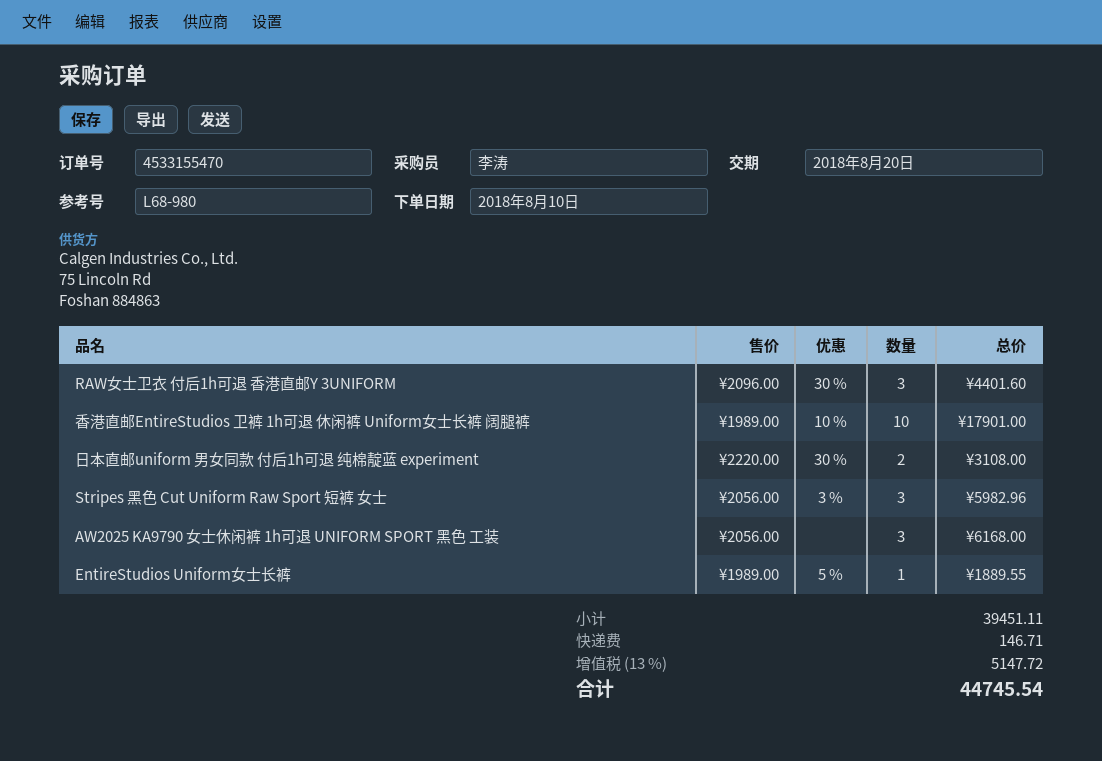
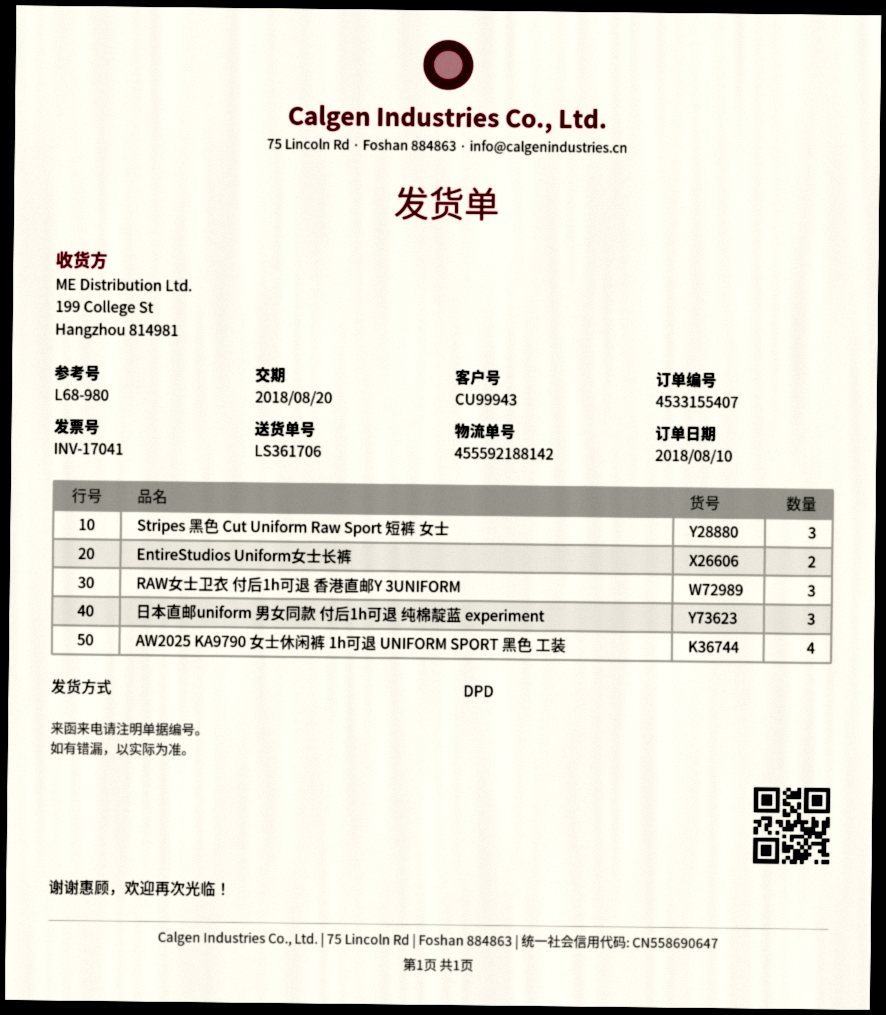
order number: 4533155470 -> 4533155407
香港直邮EntireStudios 卫裤 1h可退 休闲裤 Uniform女士长裤 阔腿裤: 10 -> none
日本直邮uniform 男女同款 付后1h可退 纯棉靛蓝 experiment: 2 -> 3
AW2025 KA9790 女士休闲裤 1h可退 UNIFORM SPORT 黑色 工装: 3 -> 4
EntireStudios Uniform女士长裤: 1 -> 2

